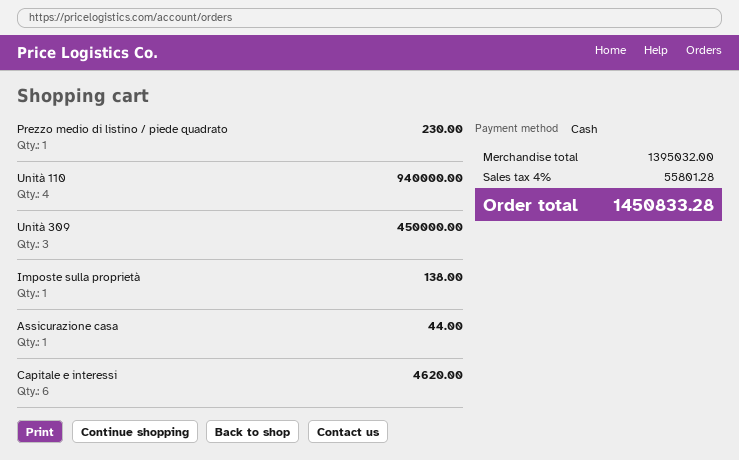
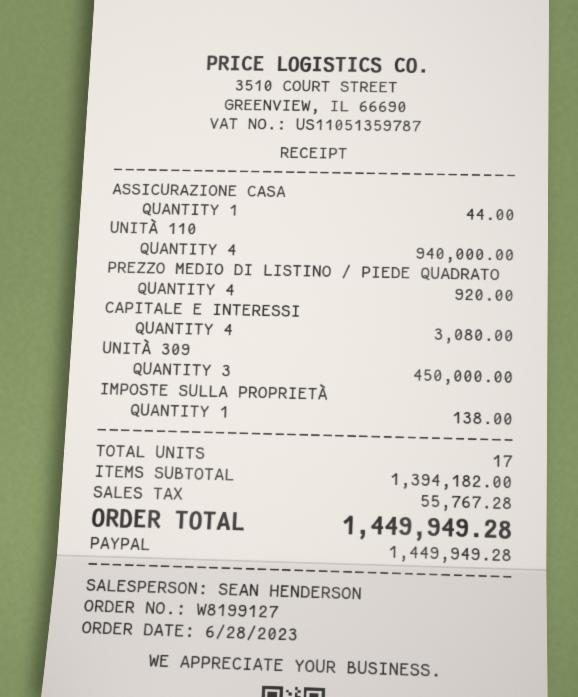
payment method: cash -> PayPal
Prezzo medio di listino / piede quadrato: 1 for 230.00 -> 4 for 920.00
Capitale e interessi: 6 for 4620.00 -> 4 for 3080.00
subtotal: 1395032.00 -> 1394182.00
tax: 55801.28 -> 55767.28
total: 1450833.28 -> 1449949.28

